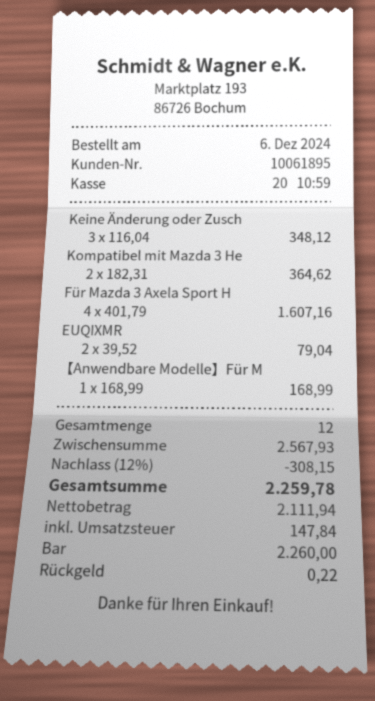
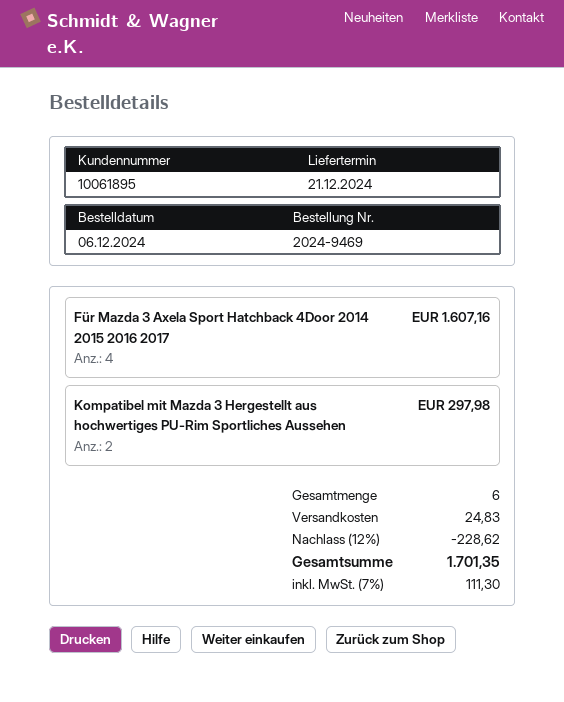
Keine Änderung oder Zusch: 3 for 348.12 -> none
Kompatibel mit Mazda 3 He: 2 for 364.62 -> 2 for 297.98
EUQIXMR: 2 for 79.04 -> none
【Anwendbare Modelle】Für M: 1 for 168.99 -> none
total quantity: 12 -> 6
discount: 12% = 308.15 -> 12% = 228.62
shipping: none -> 24.83
tax: 147.84 -> 111.30
total: 2259.78 -> 1701.35

